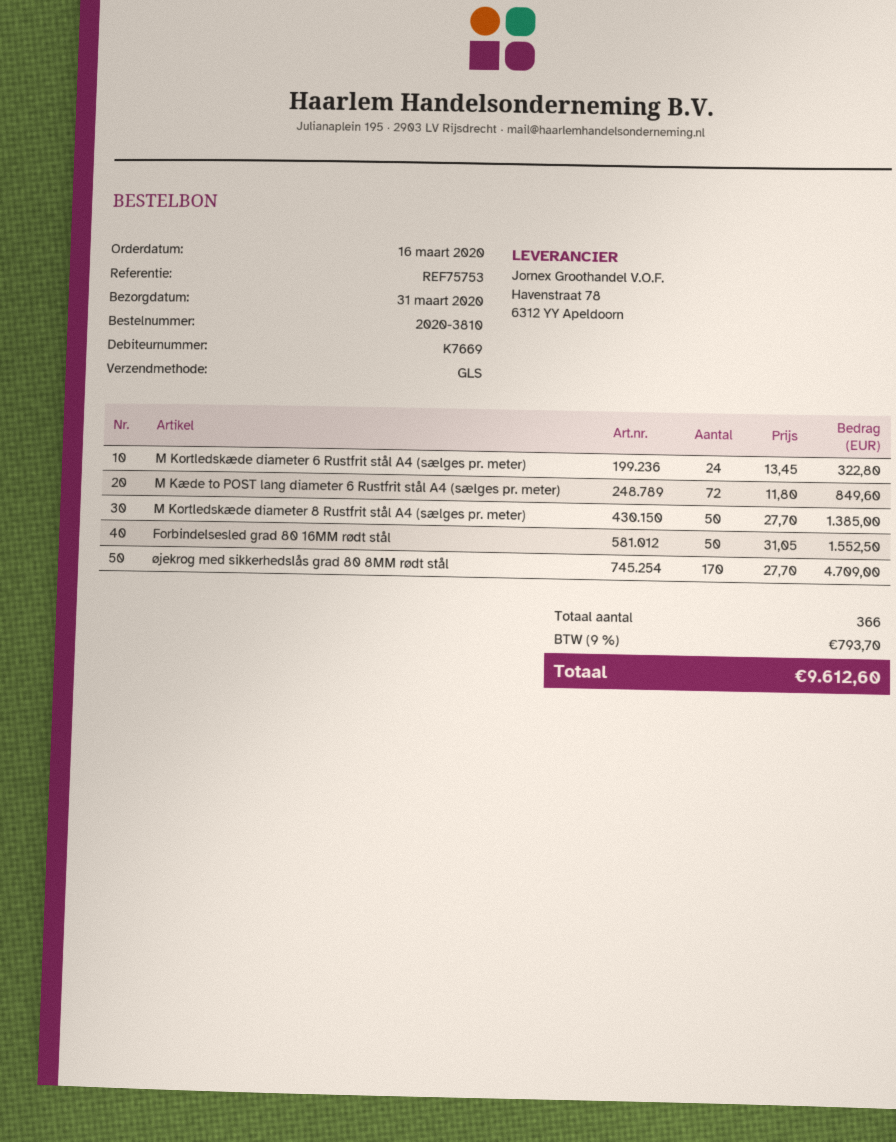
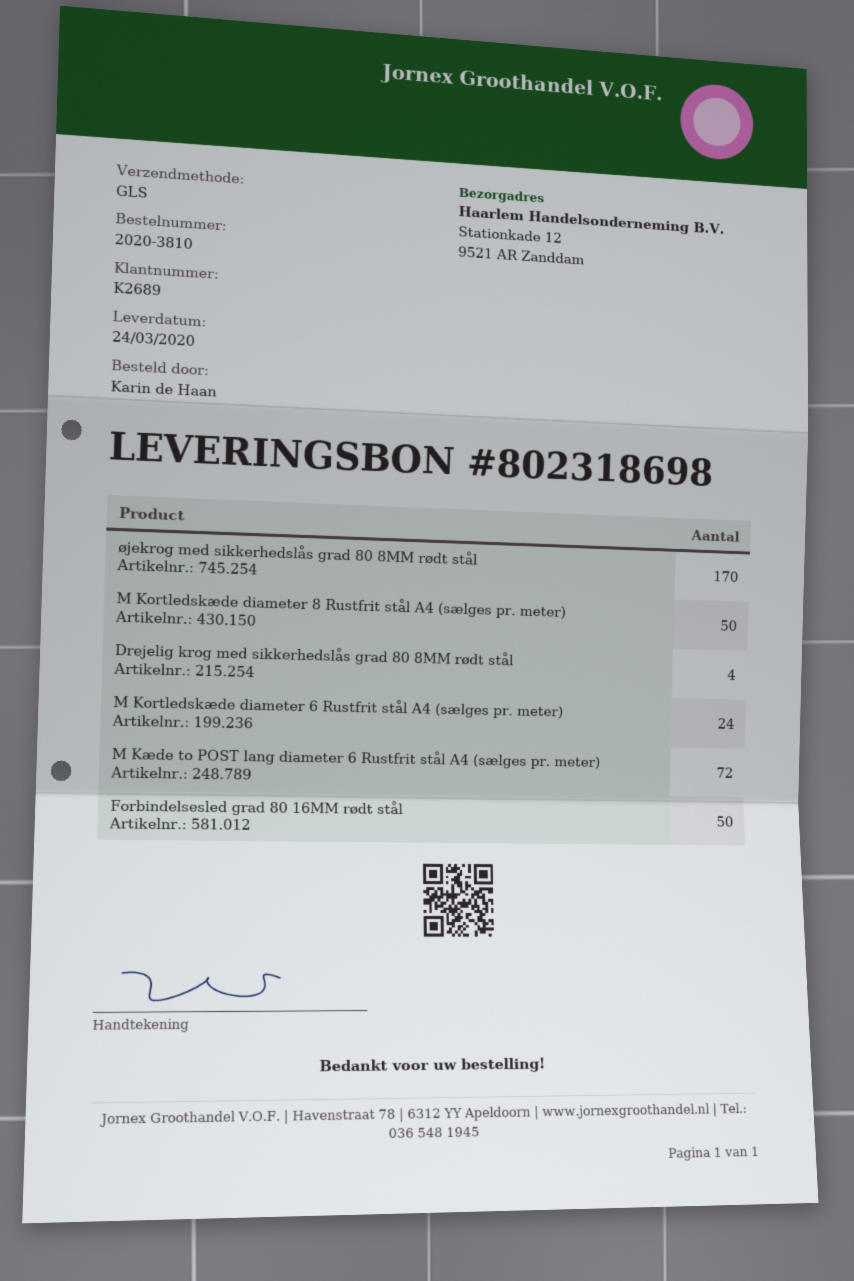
delivery date: 2020-03-31 -> 2020-03-24
customer number: K7669 -> K2689
Drejelig krog med sikkerhedslås grad 80 8MM rødt stål: none -> 4

